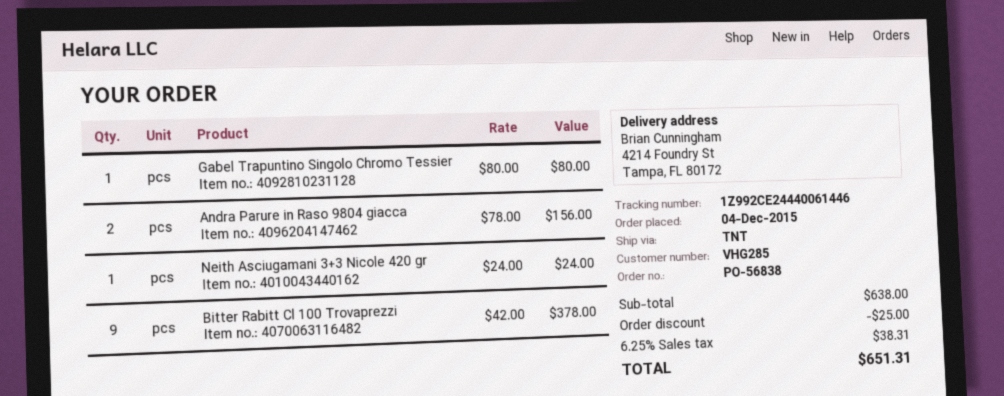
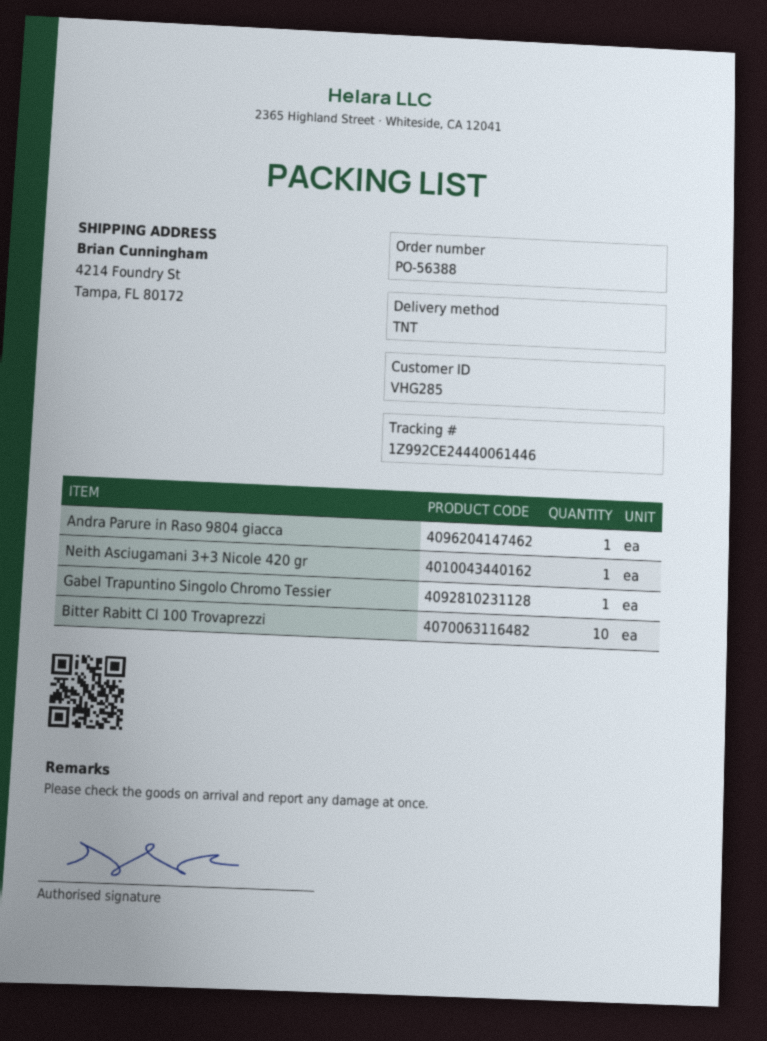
order number: PO-56838 -> PO-56388
Andra Parure in Raso 9804 giacca: 2 -> 1
Bitter Rabitt Cl 100 Trovaprezzi: 9 -> 10

